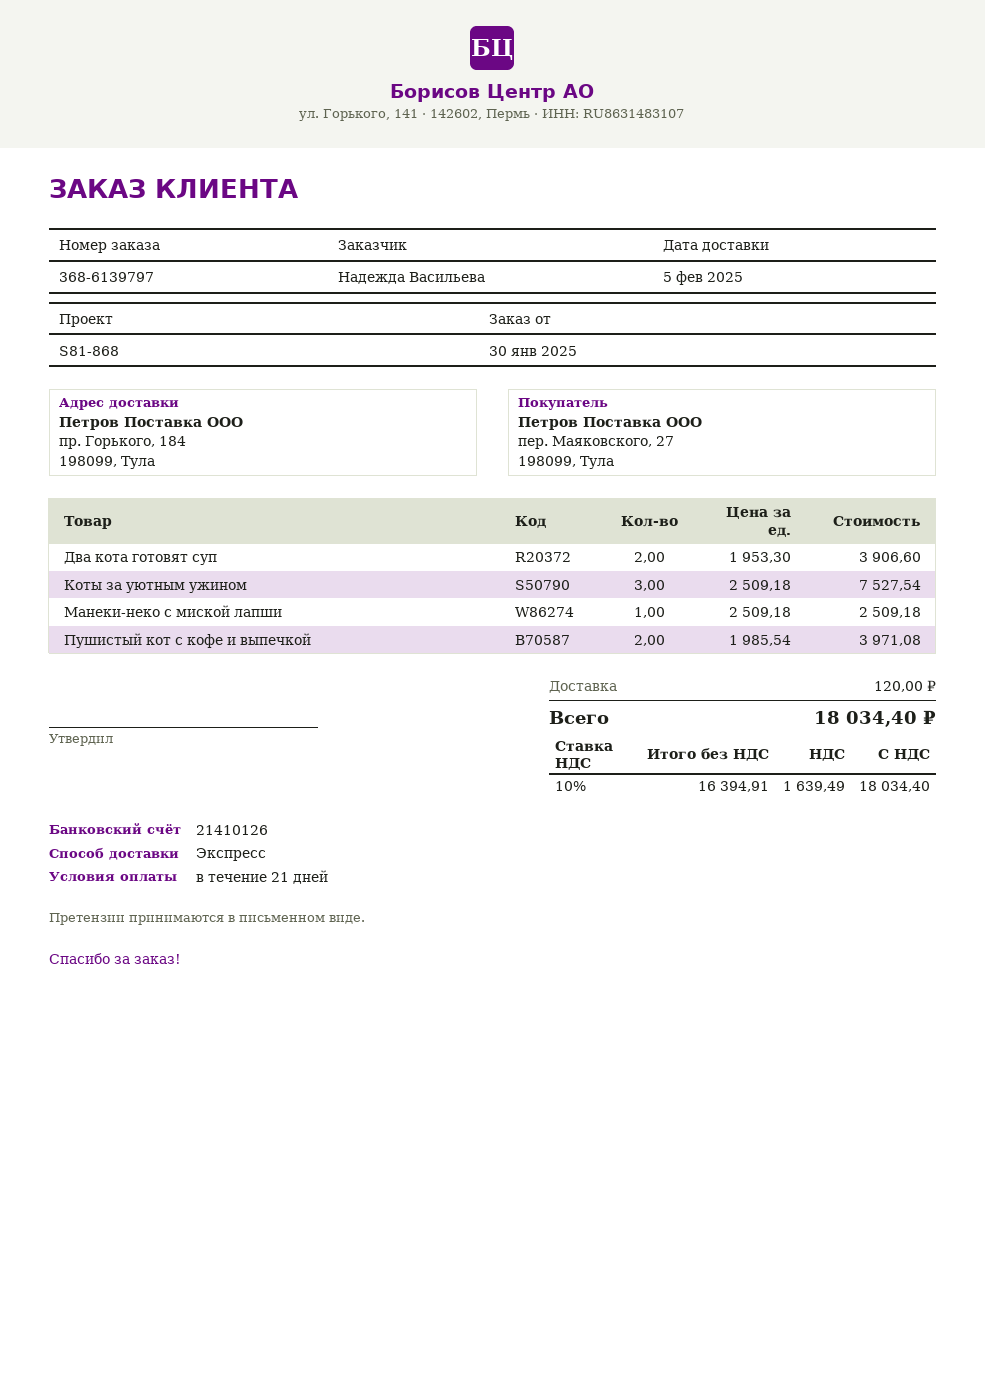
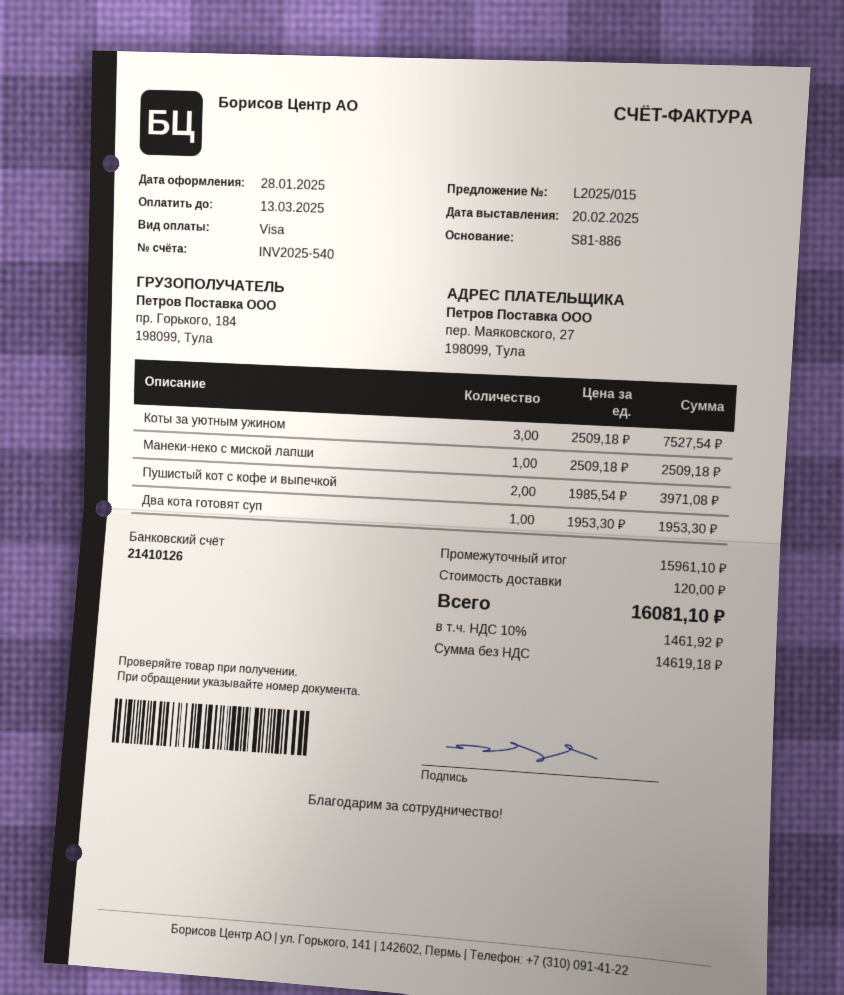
order date: 2025-01-30 -> 2025-01-28
reference: S81-868 -> S81-886
Два кота готовят суп: 2 x 1953.30 = 3906.60 -> 1 x 1953.30 = 1953.30
net: 16394.91 -> 14619.18
tax: 10% = 1639.49 -> 10% = 1461.92
total: 18034.40 -> 16081.10

